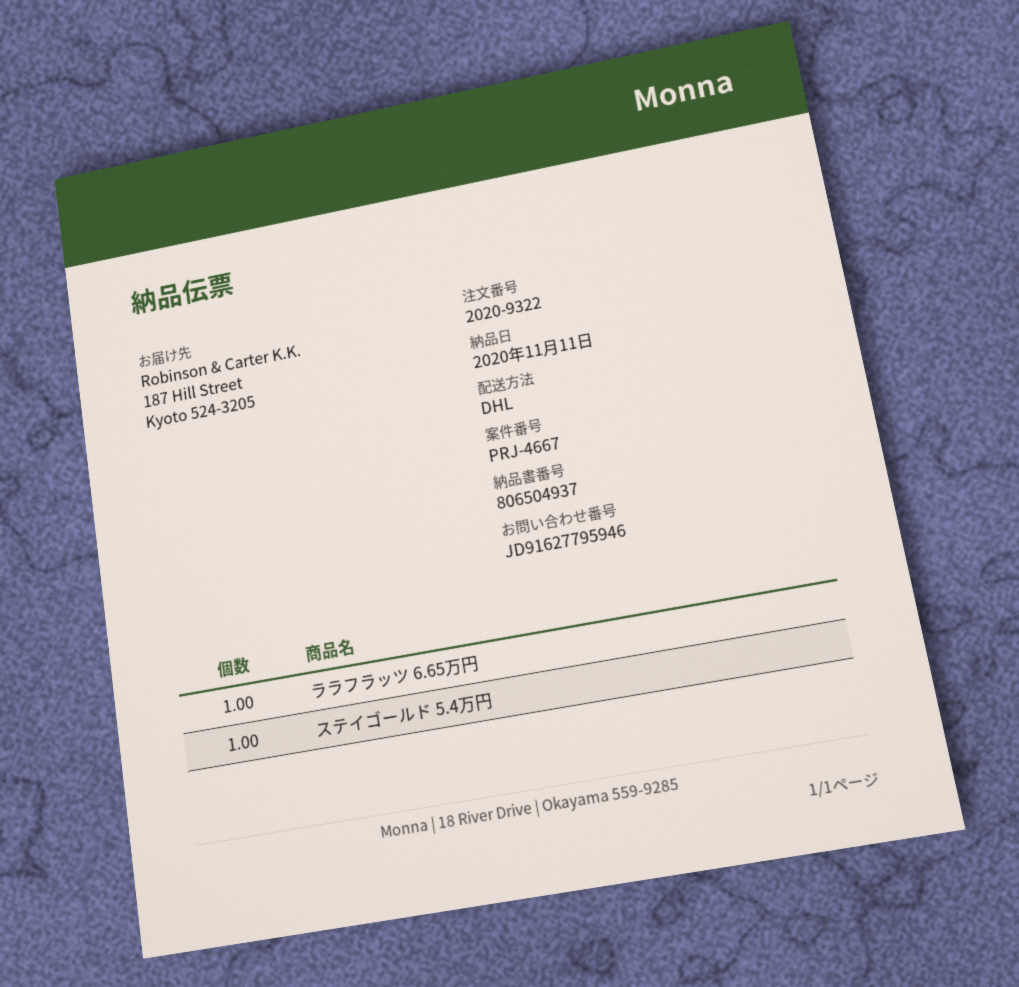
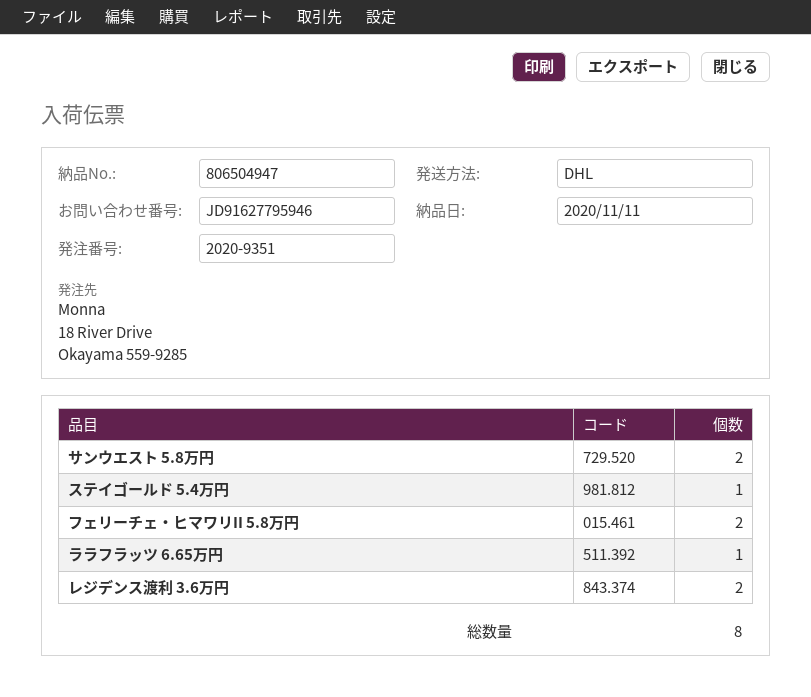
order number: 2020-9322 -> 2020-9351
delivery note number: 806504937 -> 806504947
サンウエスト 5.8万円: none -> 2
フェリーチェ・ヒマワリII 5.8万円: none -> 2
レジデンス渡利 3.6万円: none -> 2

